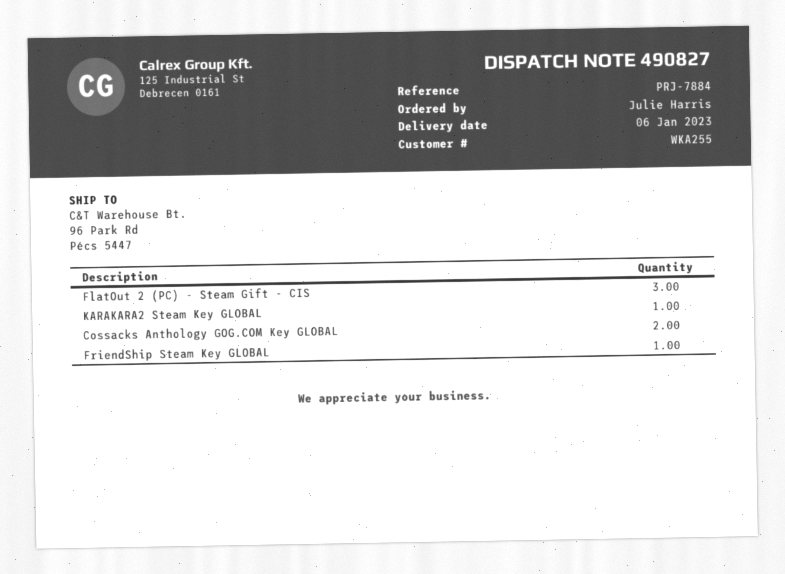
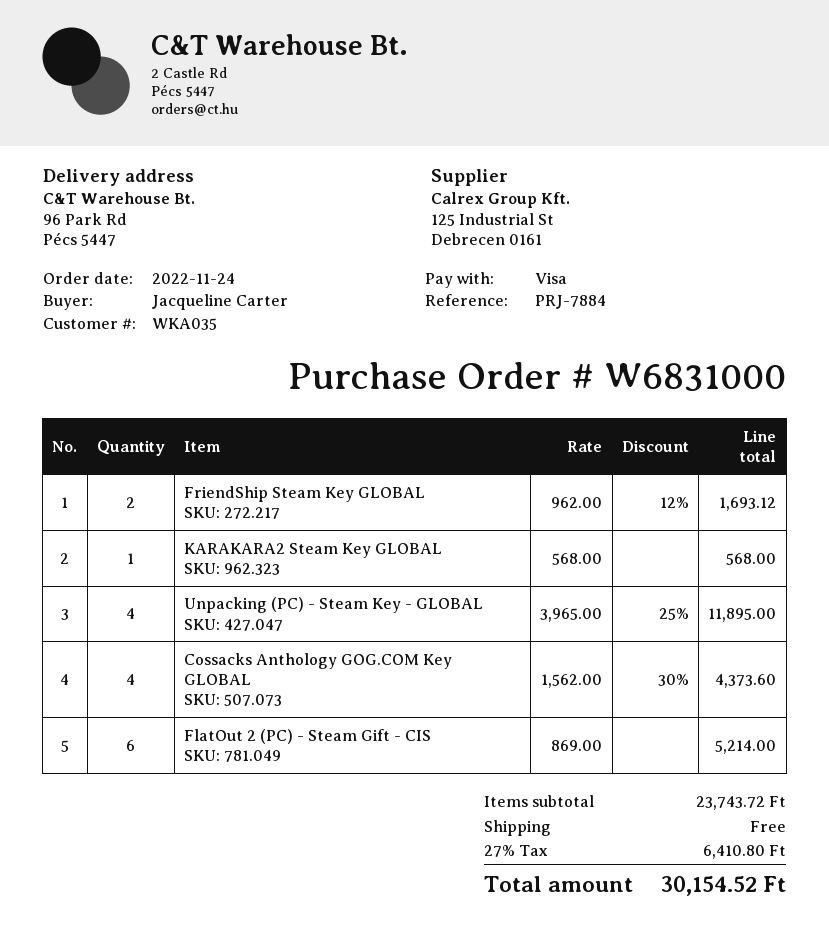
customer number: WKA255 -> WKA035
ordered by: Julie Harris -> Jacqueline Carter
FlatOut 2 (PC) - Steam Gift - CIS: 3 -> 6
Cossacks Anthology GOG.COM Key GLOBAL: 2 -> 4
FriendShip Steam Key GLOBAL: 1 -> 2
Unpacking (PC) - Steam Key - GLOBAL: none -> 4

